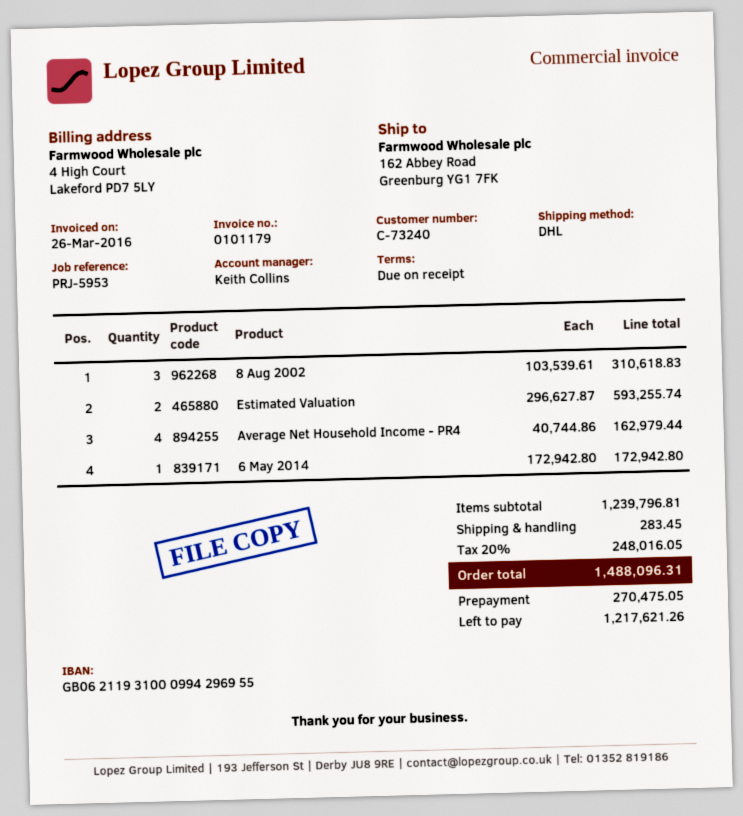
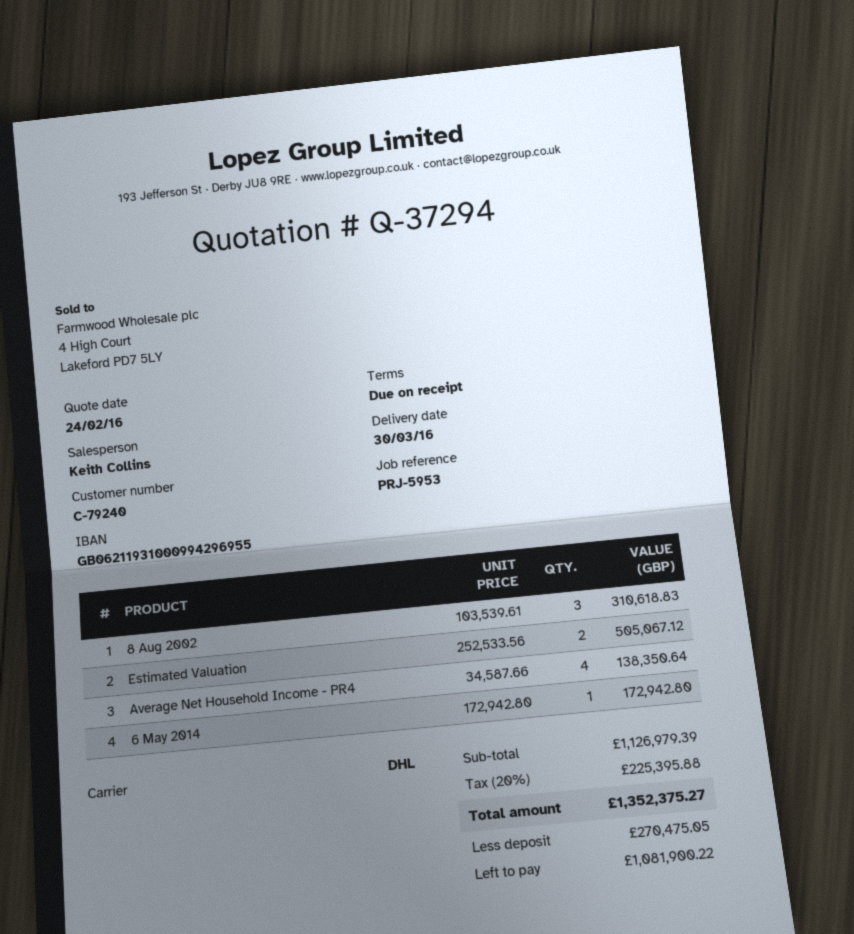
customer number: C-73240 -> C-79240
Estimated Valuation: 2 x 296627.87 = 593255.74 -> 2 x 252533.56 = 505067.12
Average Net Household Income - PR4: 4 x 40744.86 = 162979.44 -> 4 x 34587.66 = 138350.64
subtotal: 1239796.81 -> 1126979.39
shipping: 283.45 -> none
tax: 20% = 248016.05 -> 20% = 225395.88
total: 1488096.31 -> 1352375.27
balance: 1217621.26 -> 1081900.22

